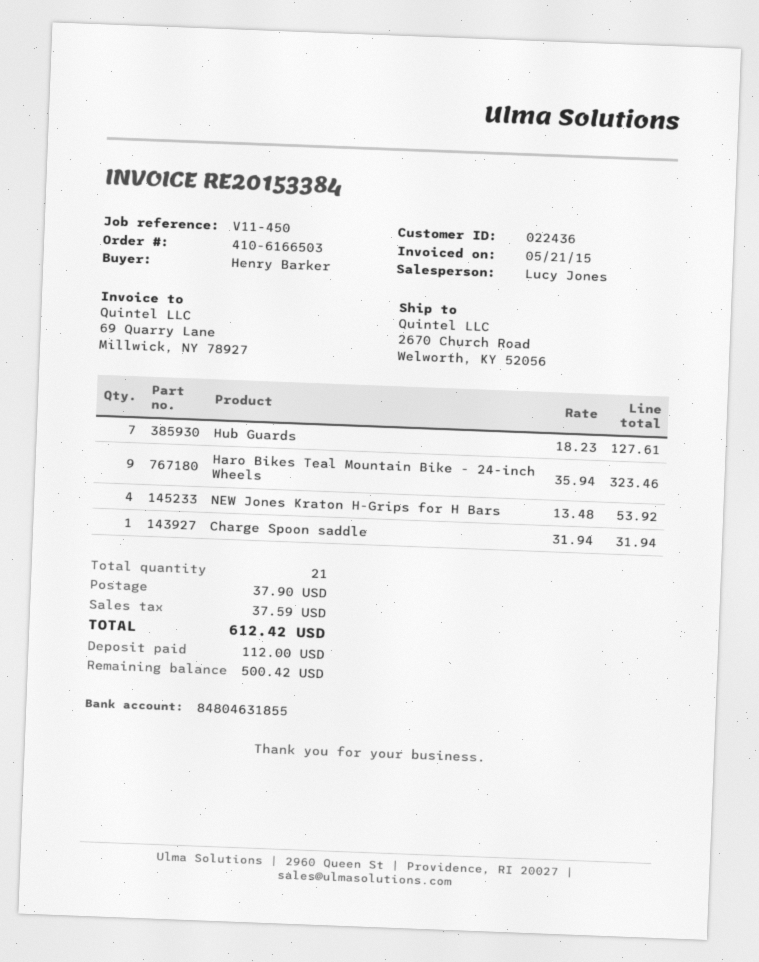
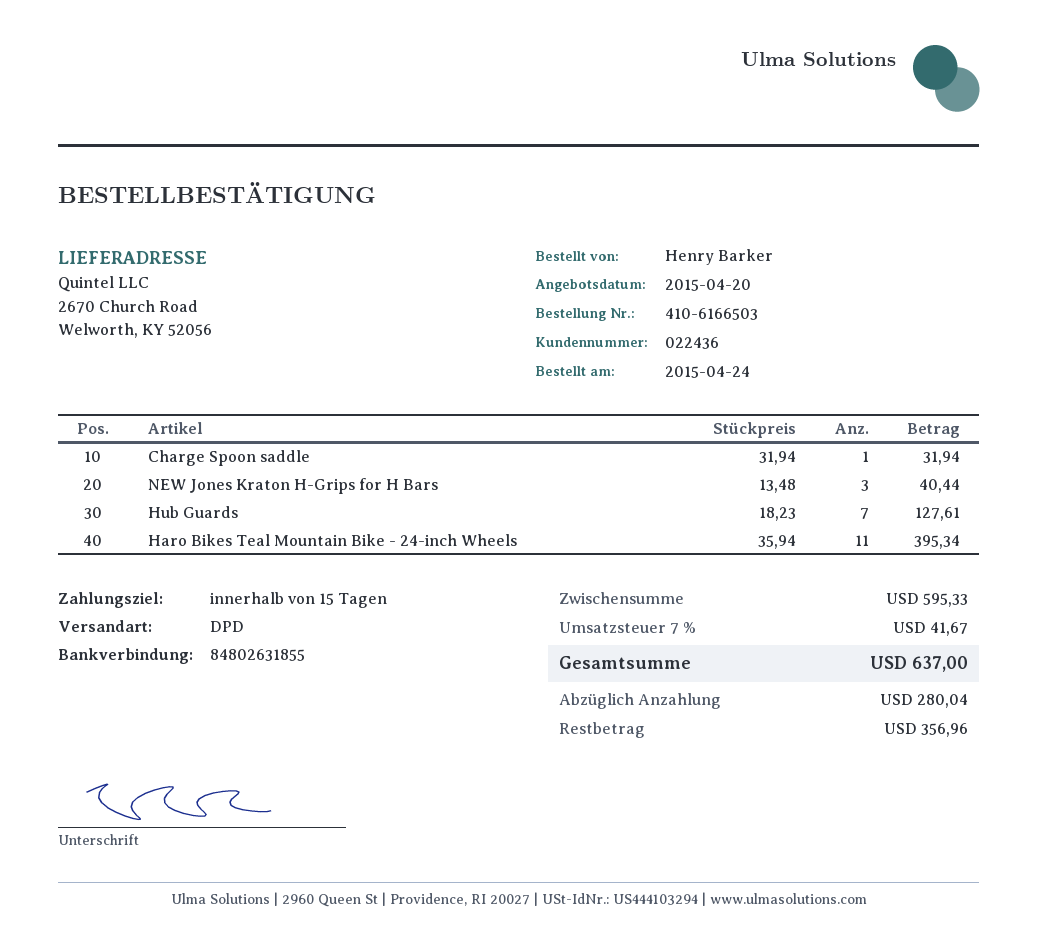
bank account: 84804631855 -> 84802631855
Haro Bikes Teal Mountain Bike - 24-inch Wheels: 9 x 35.94 = 323.46 -> 11 x 35.94 = 395.34
NEW Jones Kraton H-Grips for H Bars: 4 x 13.48 = 53.92 -> 3 x 13.48 = 40.44
shipping: 37.90 -> none
tax: 37.59 -> 41.67
total: 612.42 -> 637.00
deposit: 112.00 -> 280.04
balance: 500.42 -> 356.96

